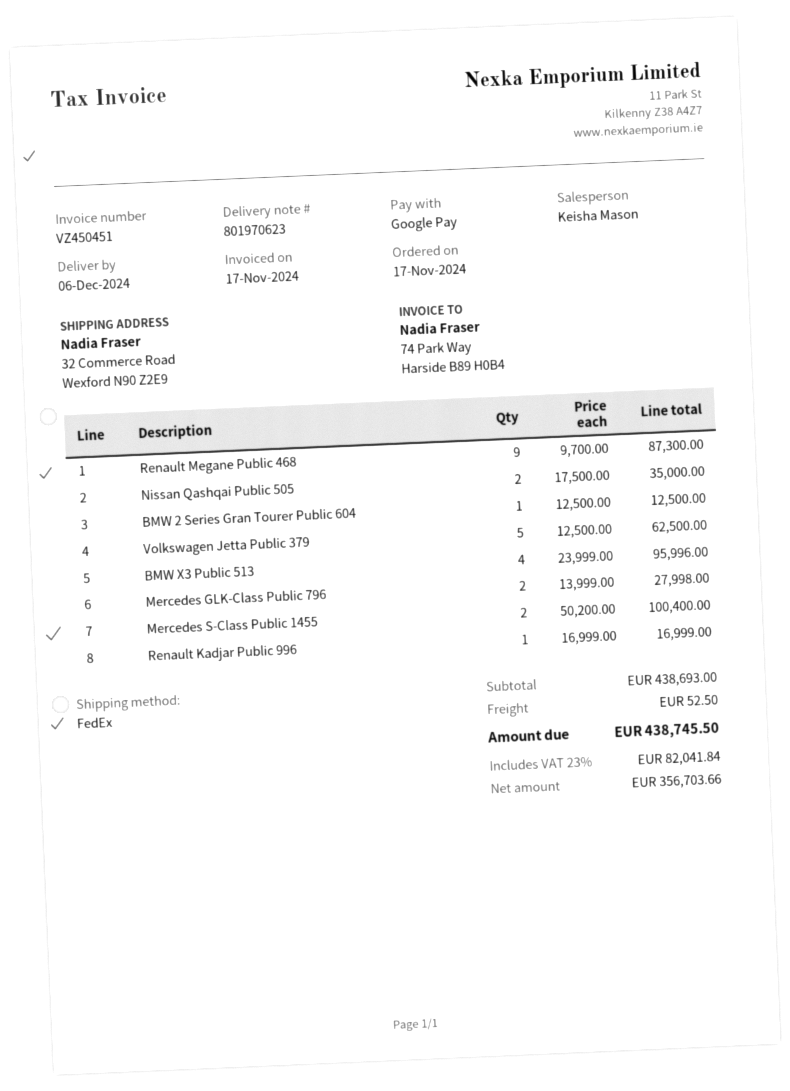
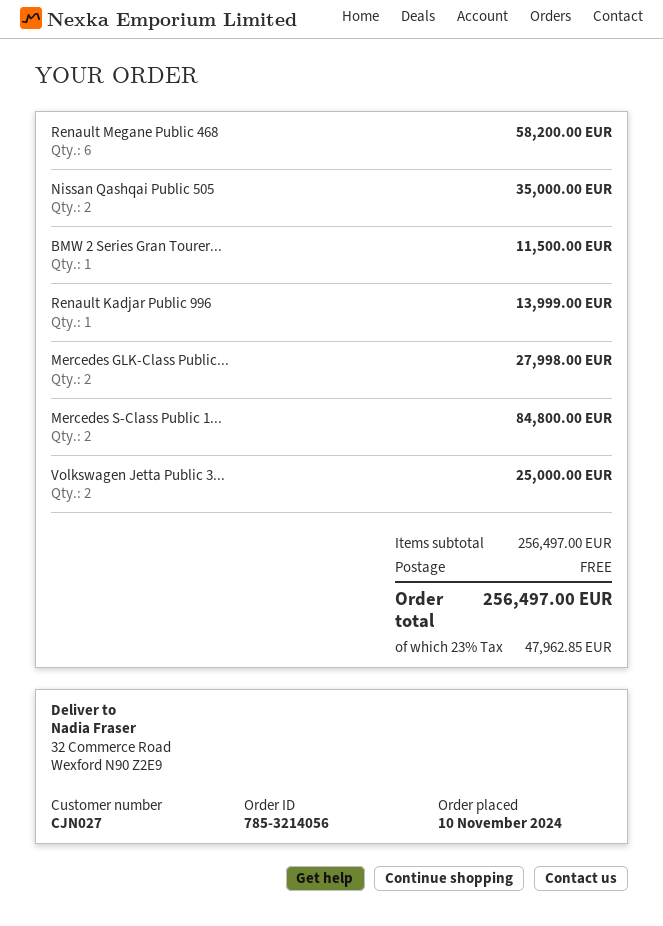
order date: 2024-11-17 -> 2024-11-10
Renault Megane Public 468: 9 for 87300.00 -> 6 for 58200.00
BMW 2 Series Gran Tourer Public 604: 1 for 12500.00 -> 1 for 11500.00
Volkswagen Jetta Public 379: 5 for 62500.00 -> 2 for 25000.00
BMW X3 Public 513: 4 for 95996.00 -> none
Mercedes S-Class Public 1455: 2 for 100400.00 -> 2 for 84800.00
Renault Kadjar Public 996: 1 for 16999.00 -> 1 for 13999.00
subtotal: 438693.00 -> 256497.00
shipping: 52.50 -> 0.00
tax: 23% = 82041.84 -> 23% = 47962.85
total: 438745.50 -> 256497.00

